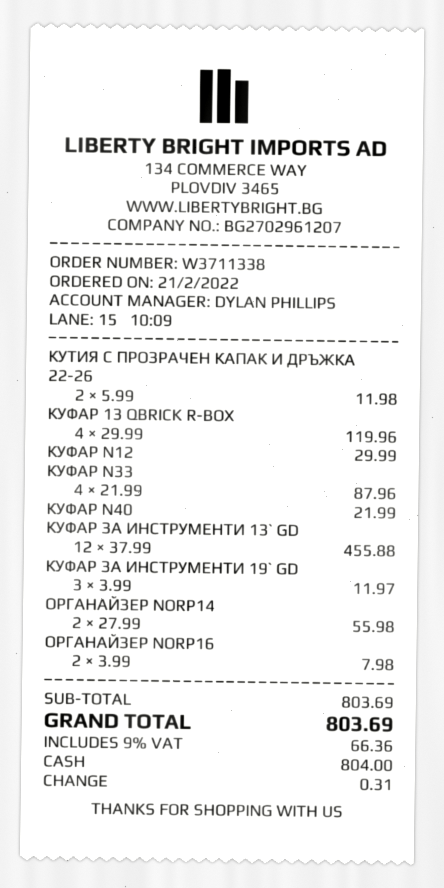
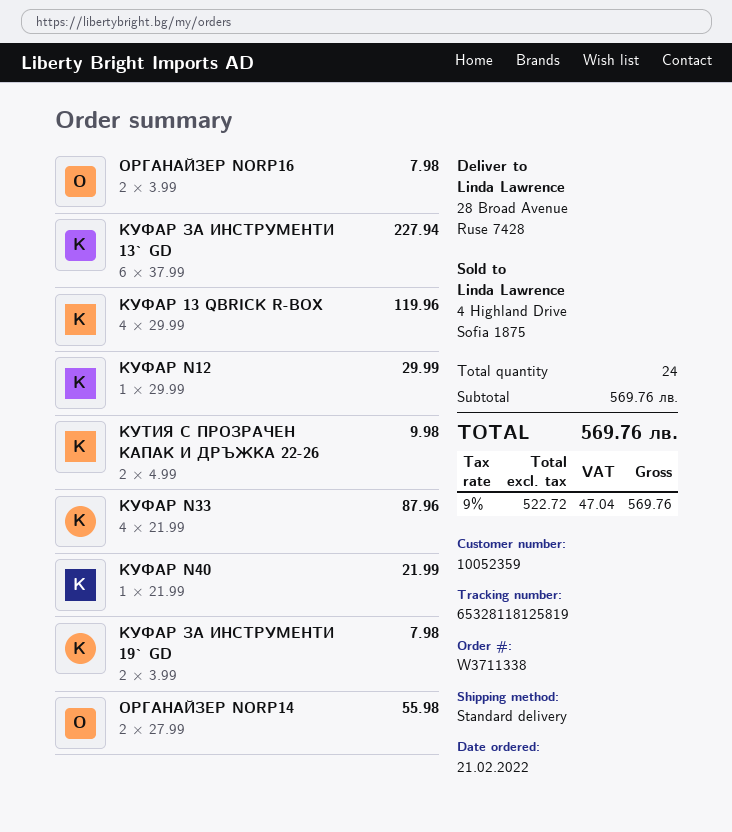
КУТИЯ С ПРОЗРАЧЕН КАПАК И ДРЪЖКА 22-26: 2 x 5.99 = 11.98 -> 2 x 4.99 = 9.98
КУФАР ЗА ИНСТРУМЕНТИ 13` GD: 12 x 37.99 = 455.88 -> 6 x 37.99 = 227.94
КУФАР ЗА ИНСТРУМЕНТИ 19` GD: 3 x 3.99 = 11.97 -> 2 x 3.99 = 7.98
subtotal: 803.69 -> 569.76
tax: 9% = 66.36 -> 9% = 47.04
total: 803.69 -> 569.76

